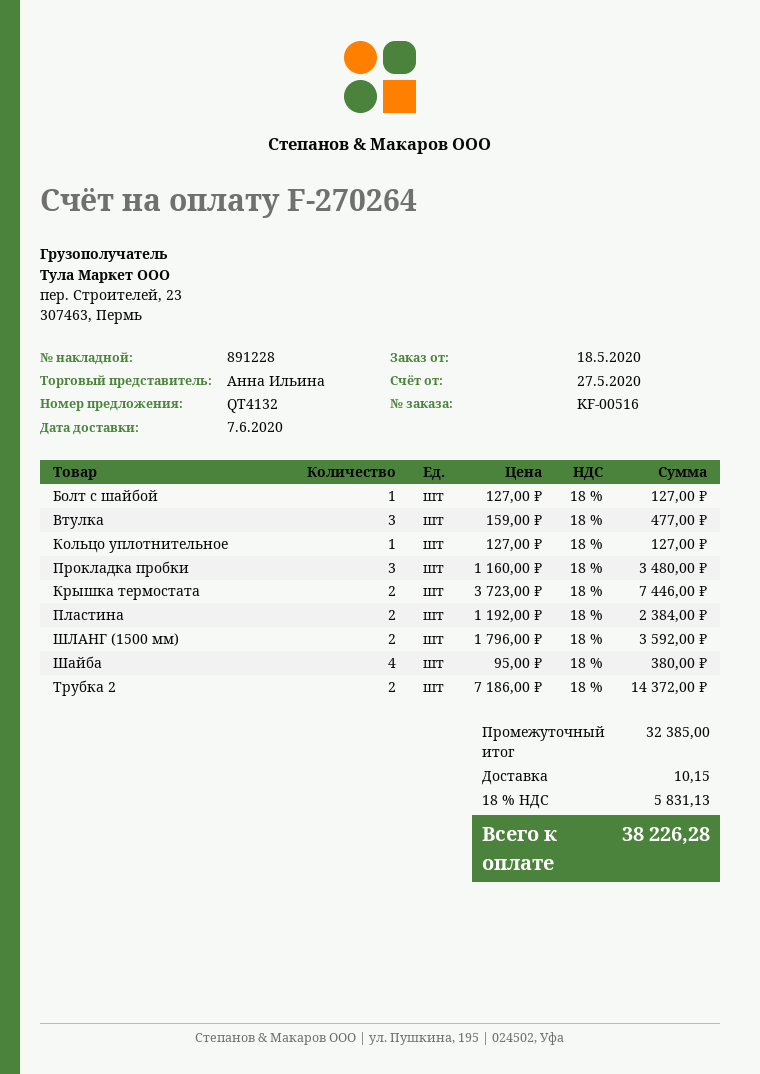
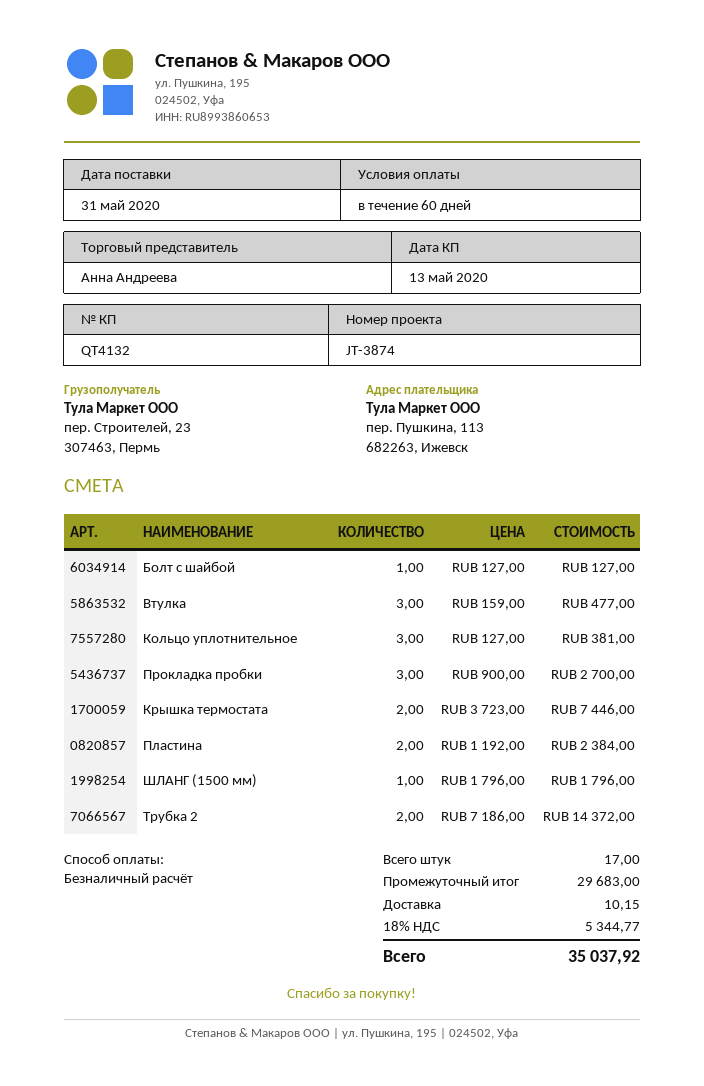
delivery date: 2020-06-07 -> 2020-05-31
sales rep: Анна Ильина -> Анна Андреева
Кольцо уплотнительное: 1 x 127.00 = 127.00 -> 3 x 127.00 = 381.00
Прокладка пробки: 3 x 1160.00 = 3480.00 -> 3 x 900.00 = 2700.00
ШЛАНГ (1500 мм): 2 x 1796.00 = 3592.00 -> 1 x 1796.00 = 1796.00
Шайба: 4 x 95.00 = 380.00 -> none
subtotal: 32385.00 -> 29683.00
tax: 18% = 5831.13 -> 18% = 5344.77
total: 38226.28 -> 35037.92

